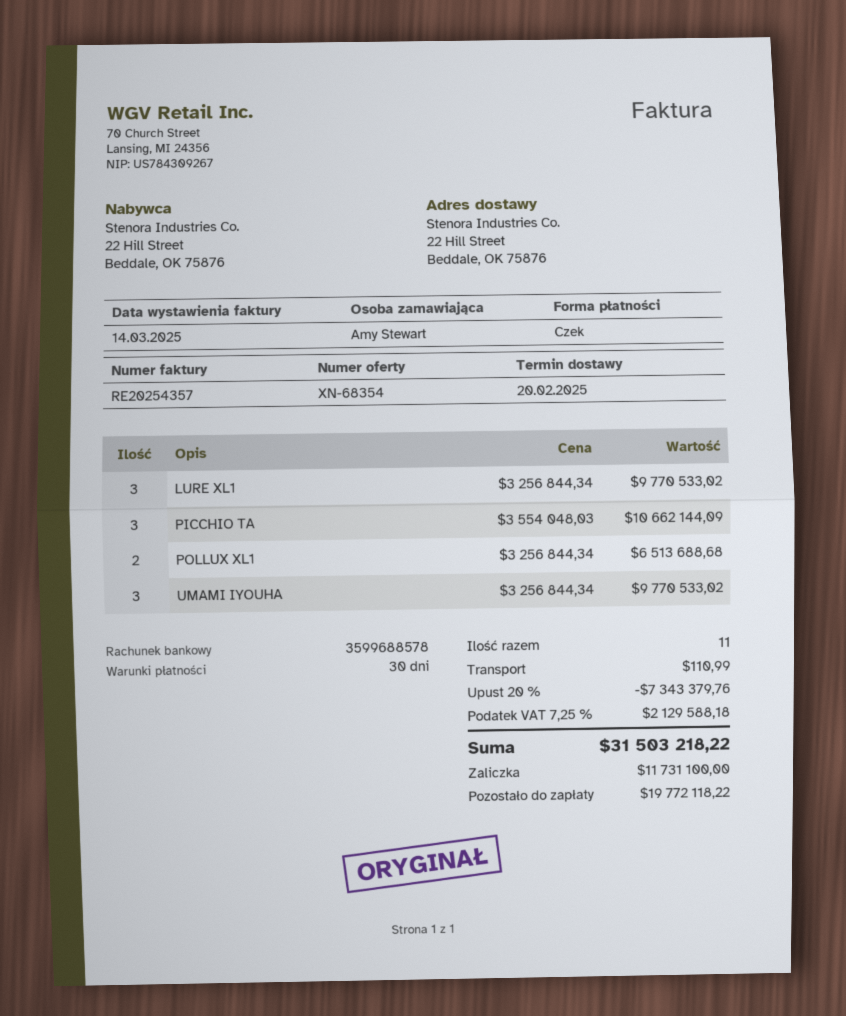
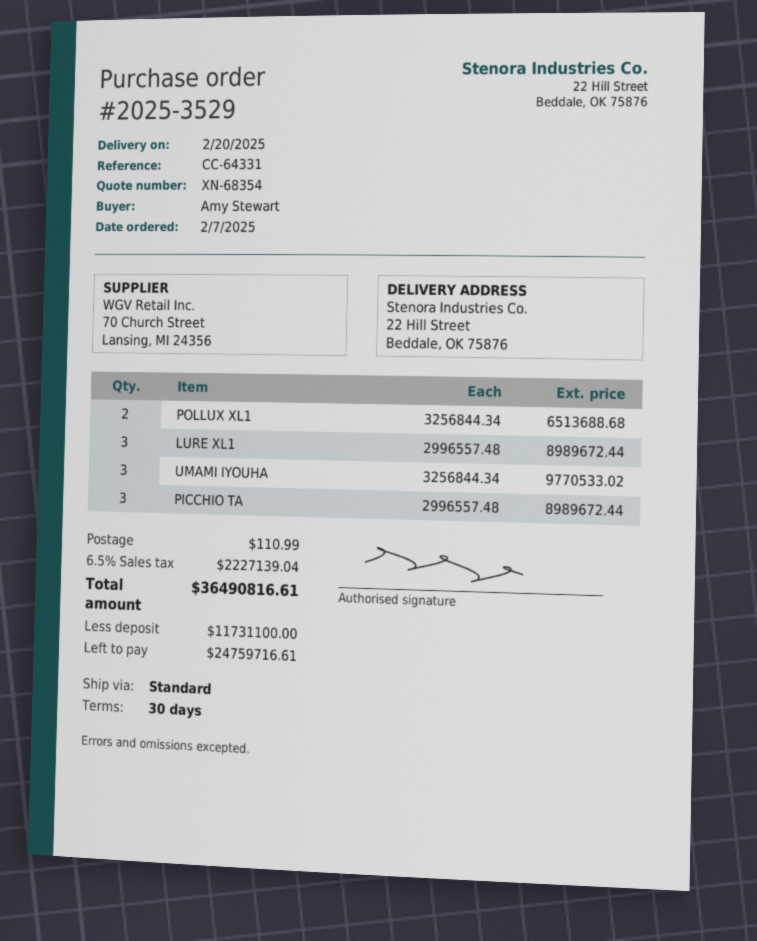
LURE XL1: 3 x 3256844.34 = 9770533.02 -> 3 x 2996557.48 = 8989672.44
PICCHIO TA: 3 x 3554048.03 = 10662144.09 -> 3 x 2996557.48 = 8989672.44
discount: 20% = 7343379.76 -> none
tax: 7.25% = 2129588.18 -> 6.5% = 2227139.04
total: 31503218.22 -> 36490816.61
balance: 19772118.22 -> 24759716.61

